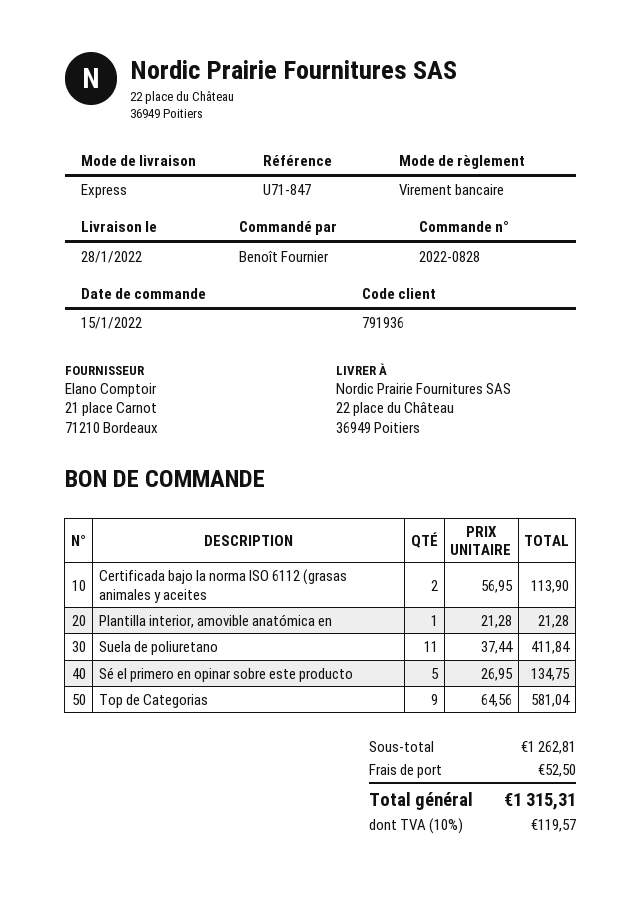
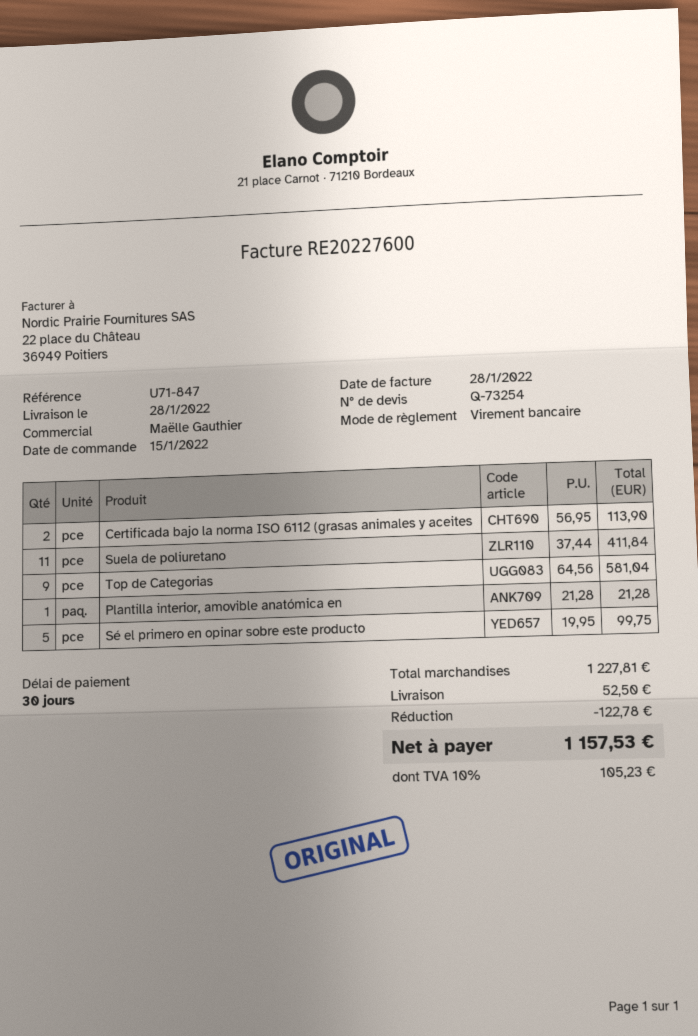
Sé el primero en opinar sobre este producto: 5 x 26.95 = 134.75 -> 5 x 19.95 = 99.75
subtotal: 1262.81 -> 1227.81
discount: none -> 122.78
tax: 10% = 119.57 -> 10% = 105.23
total: 1315.31 -> 1157.53

